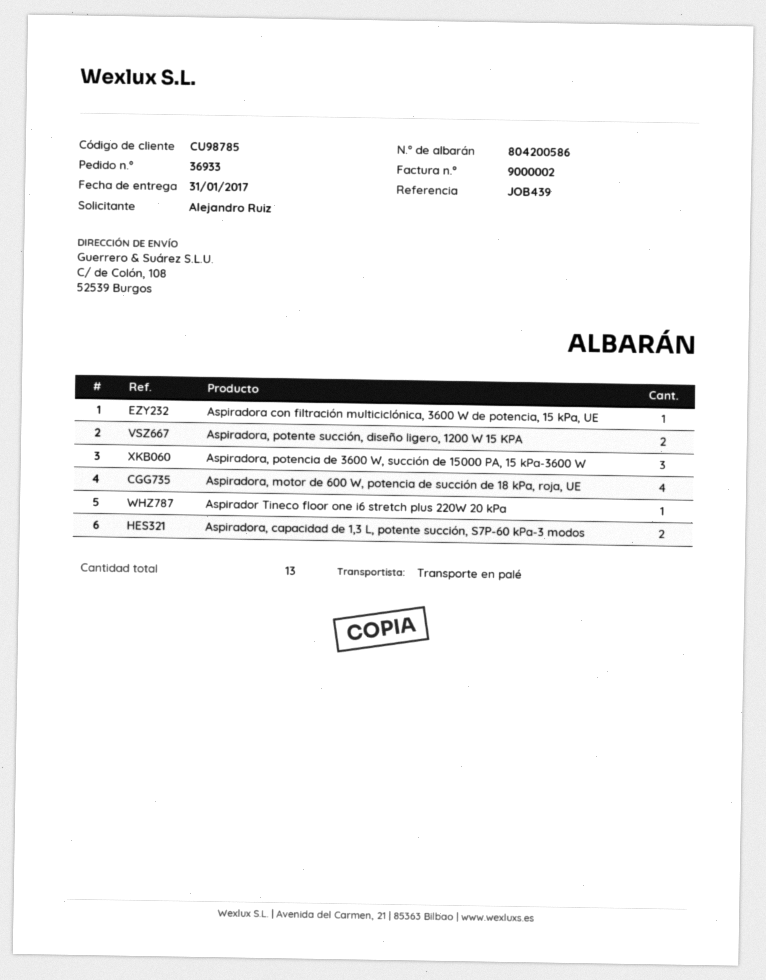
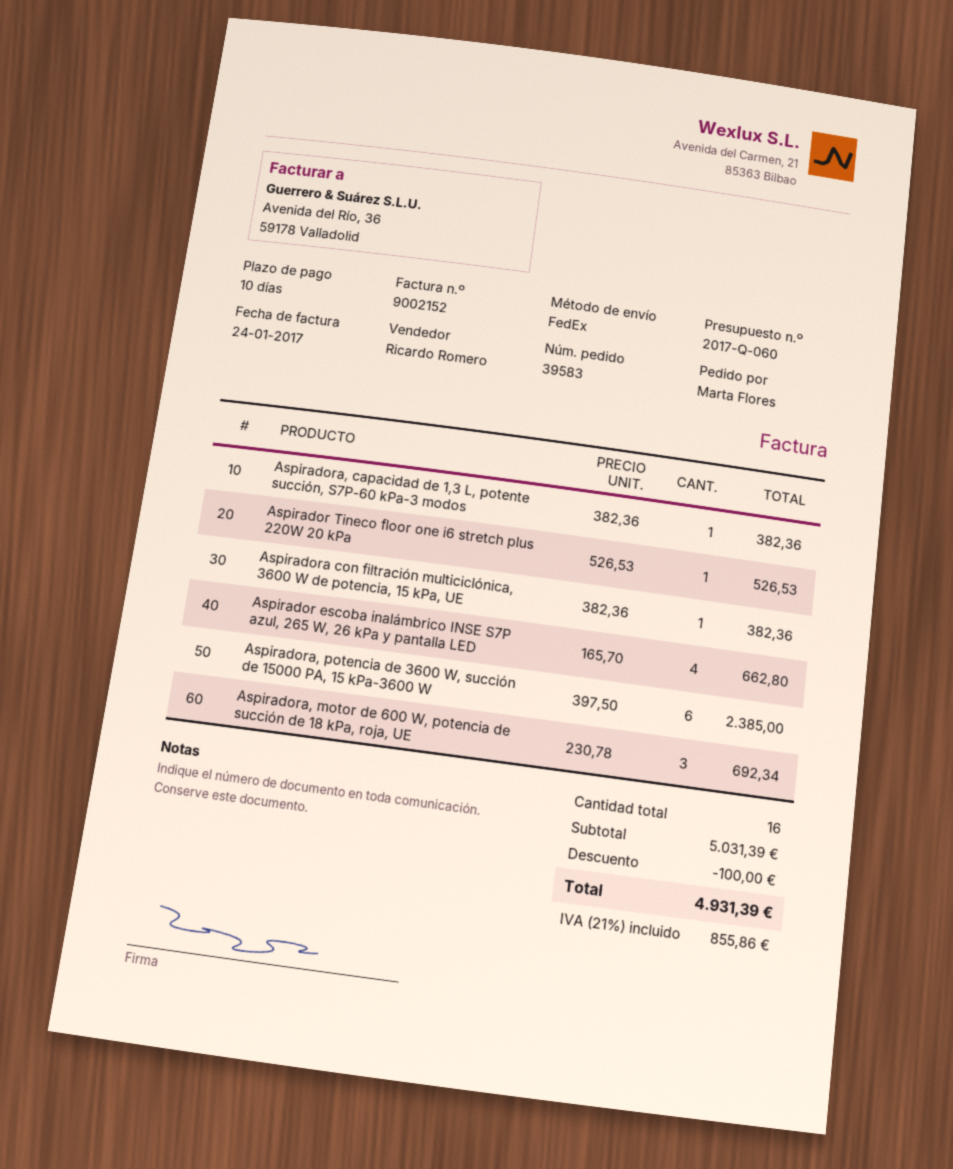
order number: 36933 -> 39583
invoice number: 9000002 -> 9002152
ordered by: Alejandro Ruiz -> Marta Flores
shipping method: pallet freight -> FedEx
Aspiradora, potente succión, diseño ligero, 1200 W 15 KPA: 2 -> none
Aspiradora, potencia de 3600 W, succión de 15000 PA, 15 kPa-3600 W: 3 -> 6
Aspiradora, motor de 600 W, potencia de succión de 18 kPa, roja, UE: 4 -> 3
Aspiradora, capacidad de 1,3 L, potente succión, S7P-60 kPa-3 modos: 2 -> 1
Aspirador escoba inalámbrico INSE S7P azul, 265 W, 26 kPa y pantalla LED: none -> 4
total quantity: 13 -> 16

